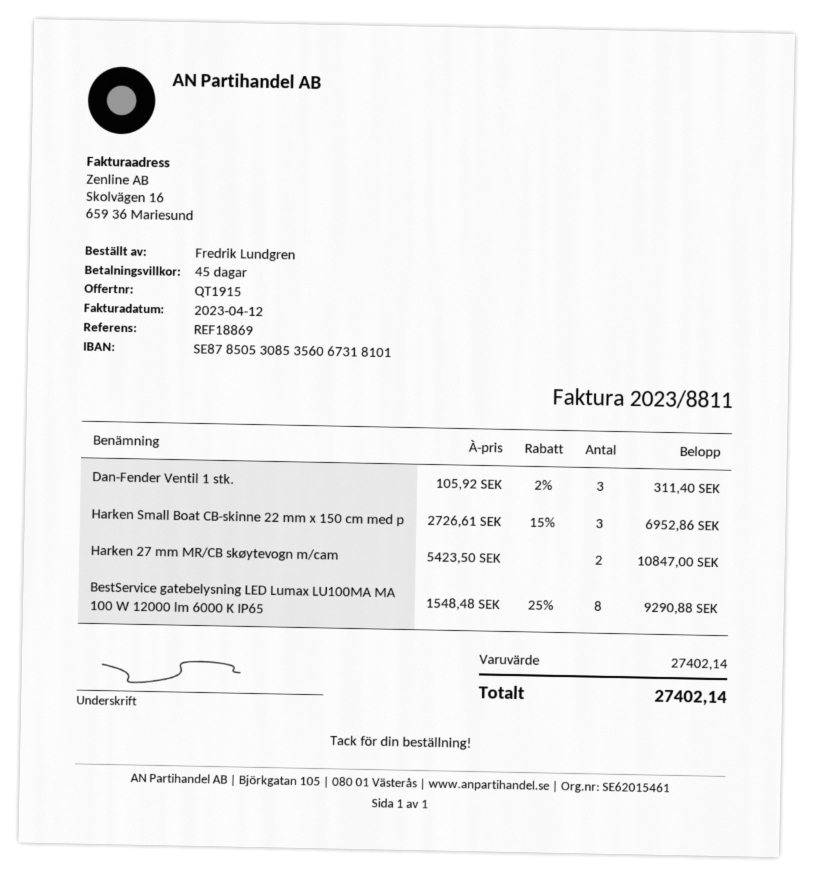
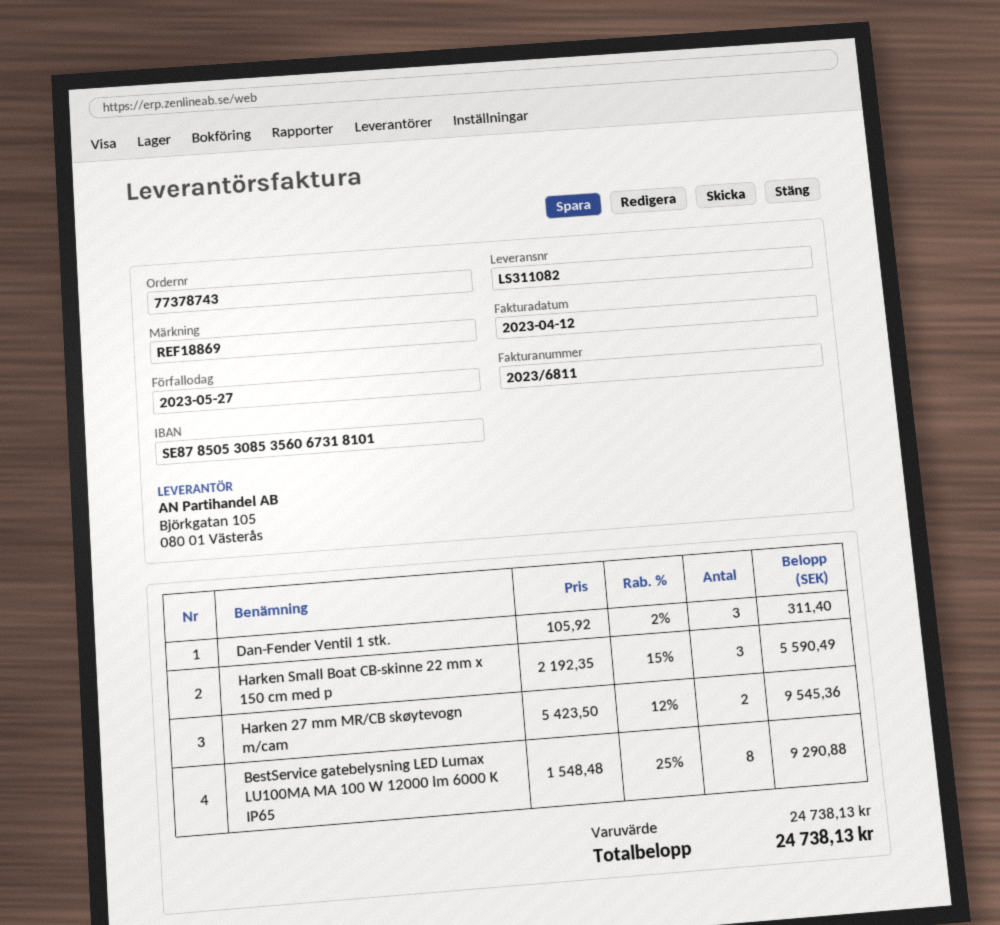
invoice number: 2023/8811 -> 2023/6811
Harken Small Boat CB-skinne 22 mm x 150 cm med p: 3 x 2726.61 - 15% = 6952.86 -> 3 x 2192.35 - 15% = 5590.49
Harken 27 mm MR/CB skøytevogn m/cam: 2 x 5423.50 = 10847.00 -> 2 x 5423.50 - 12% = 9545.36
subtotal: 27402.14 -> 24738.13
total: 27402.14 -> 24738.13

